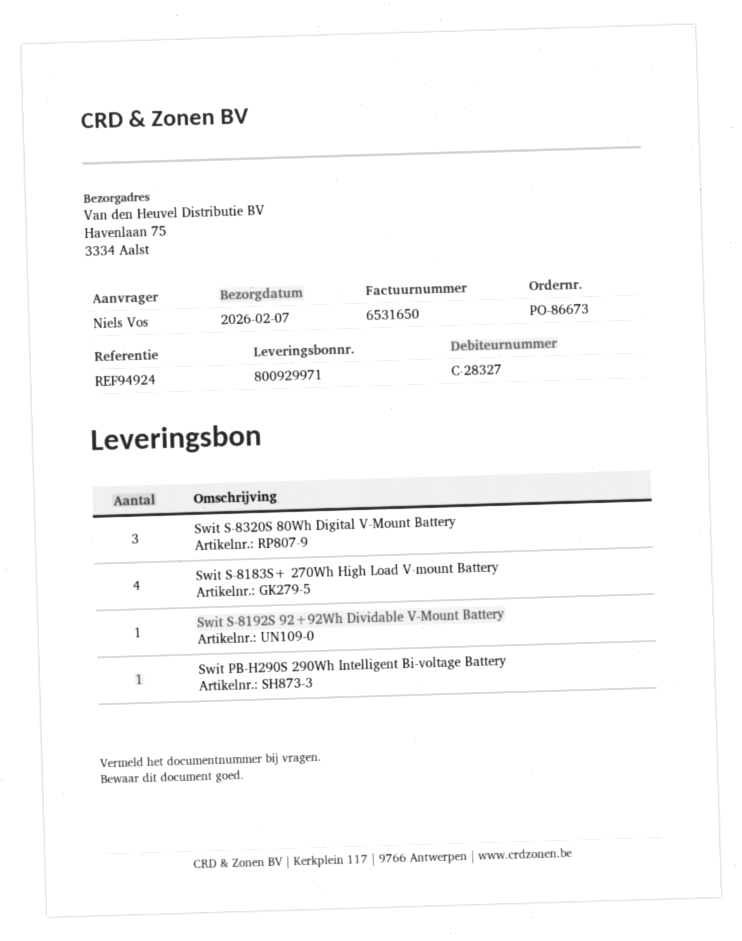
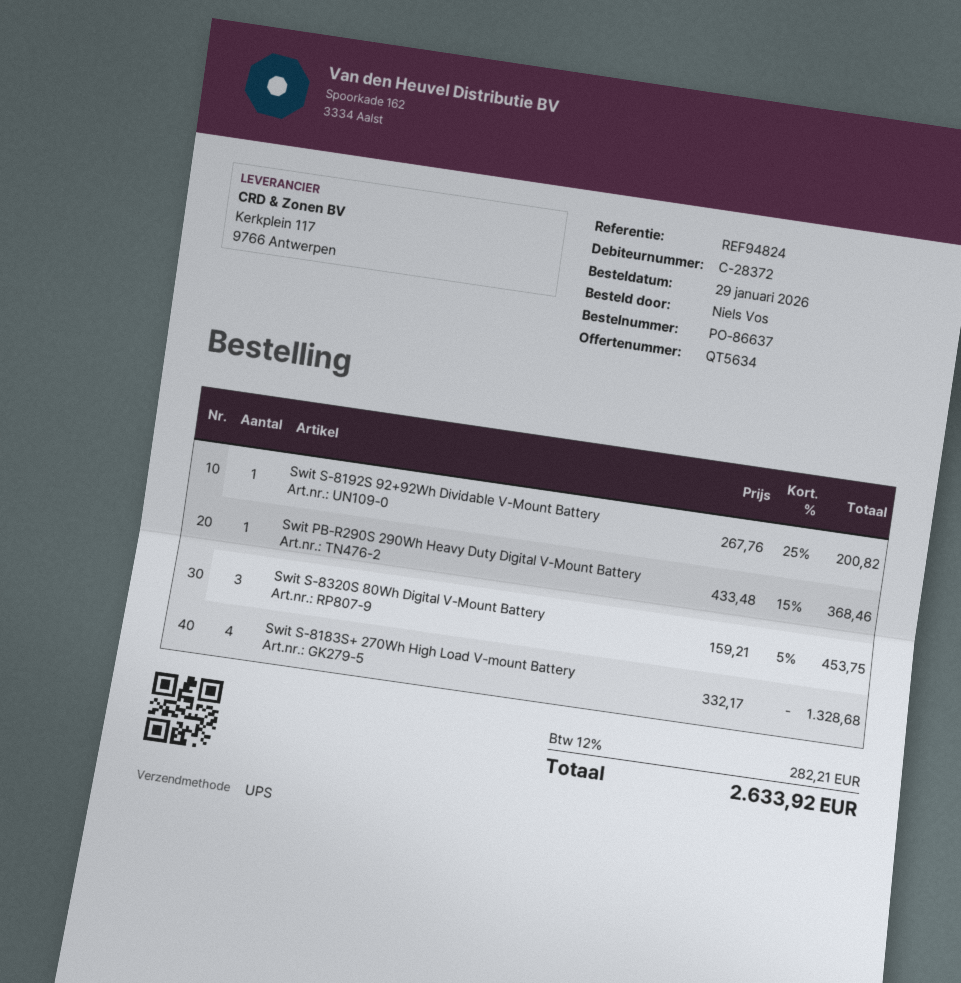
order number: PO-86673 -> PO-86637
customer number: C-28327 -> C-28372
reference: REF94924 -> REF94824
Swit PB-H290S 290Wh Intelligent Bi-voltage Battery: 1 -> none
Swit PB-R290S 290Wh Heavy Duty Digital V-Mount Battery: none -> 1

